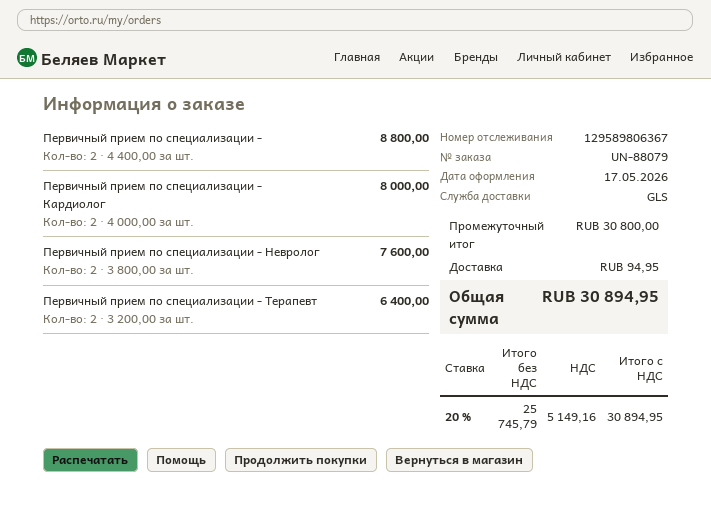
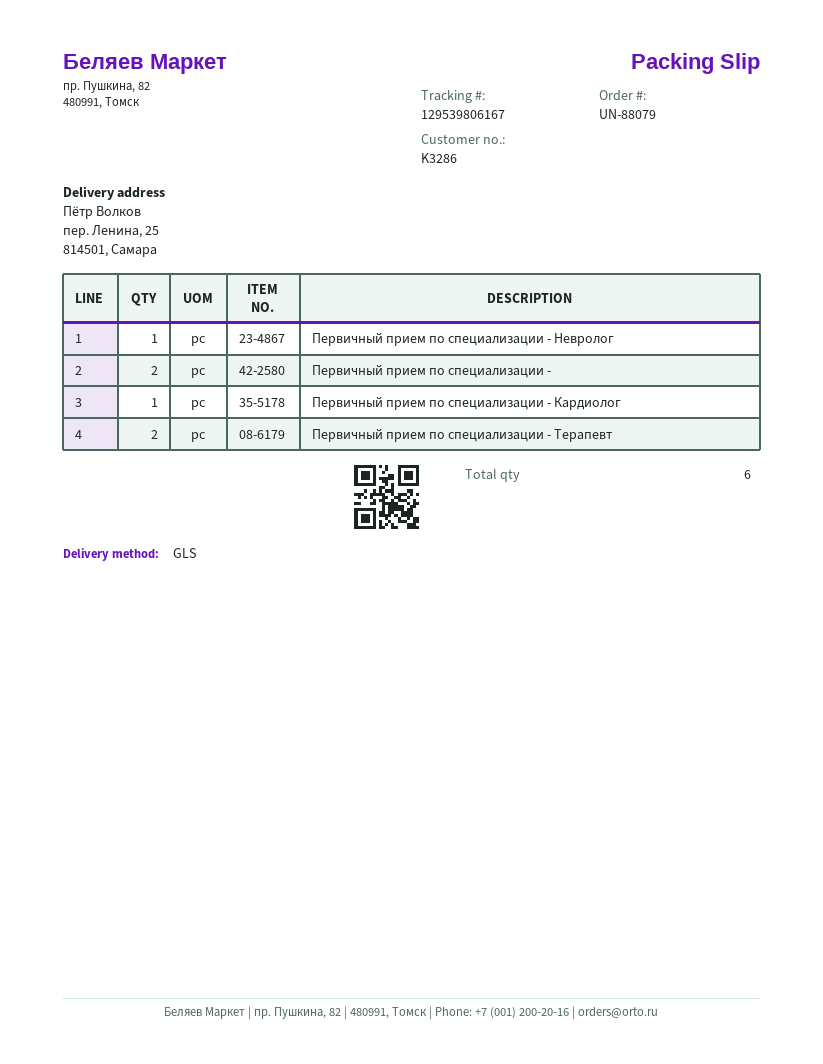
tracking number: 129589806367 -> 129539806167
Первичный прием по специализации - Кардиолог: 2 -> 1
Первичный прием по специализации - Невролог: 2 -> 1

